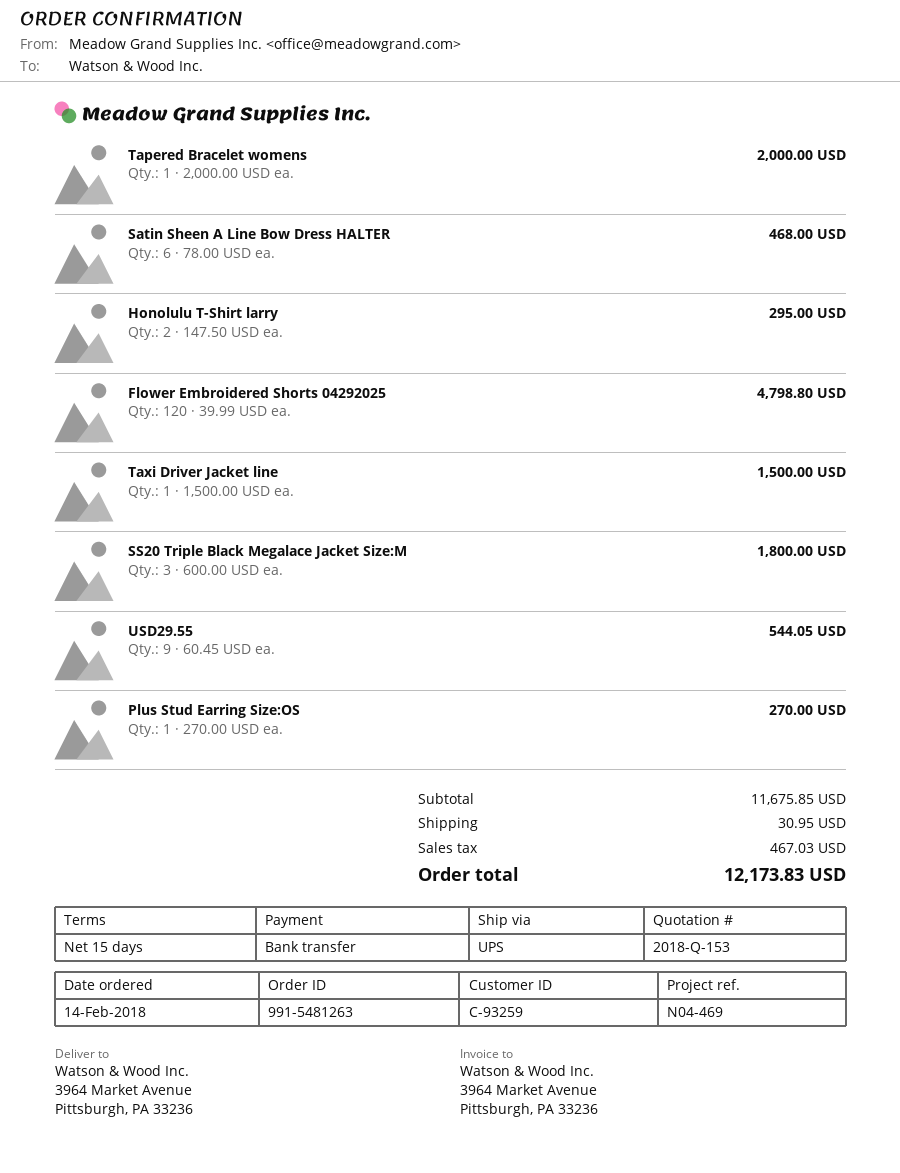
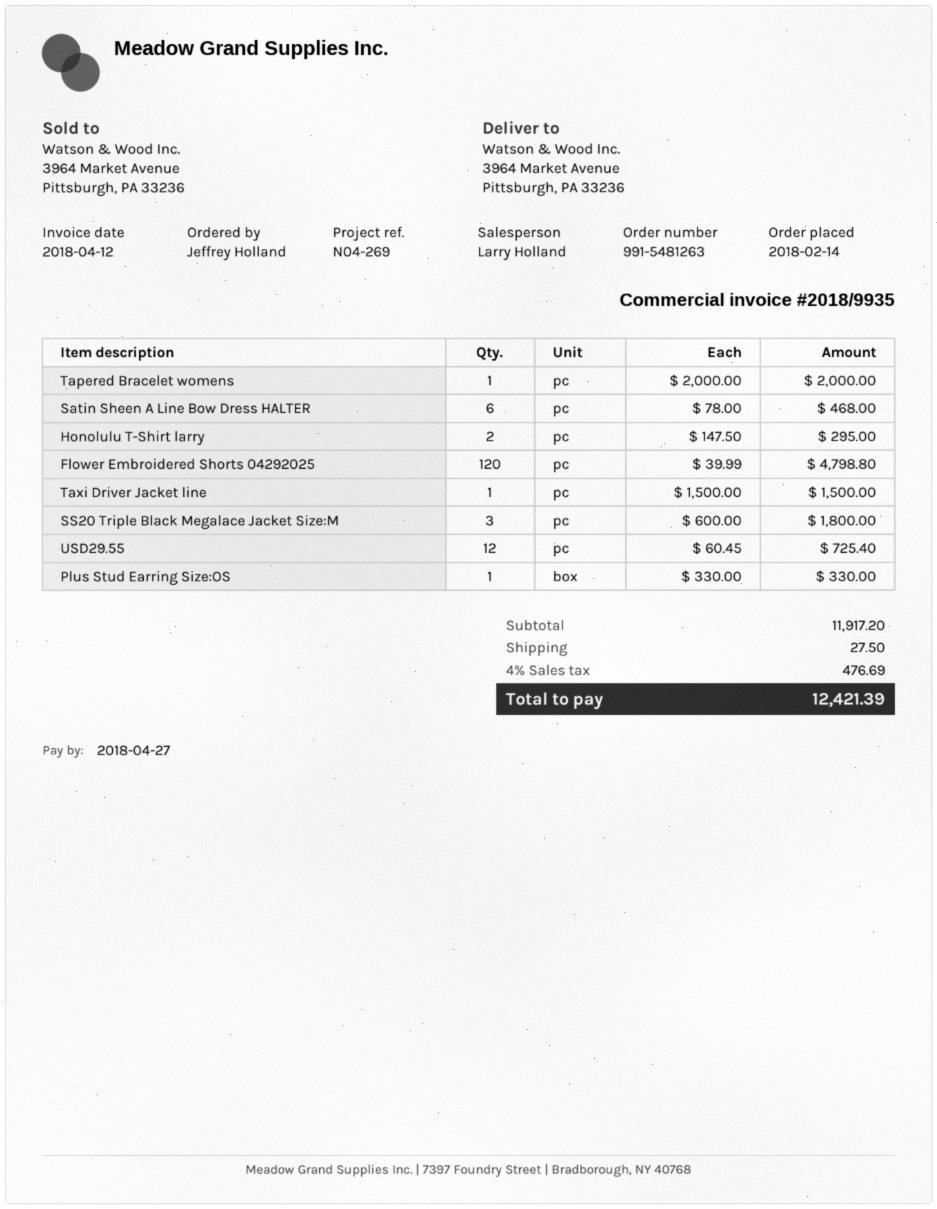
reference: N04-469 -> N04-269
USD29.55: 9 x 60.45 = 544.05 -> 12 x 60.45 = 725.40
Plus Stud Earring Size:OS: 1 x 270.00 = 270.00 -> 1 x 330.00 = 330.00
subtotal: 11675.85 -> 11917.20
shipping: 30.95 -> 27.50
tax: 467.03 -> 476.69
total: 12173.83 -> 12421.39

